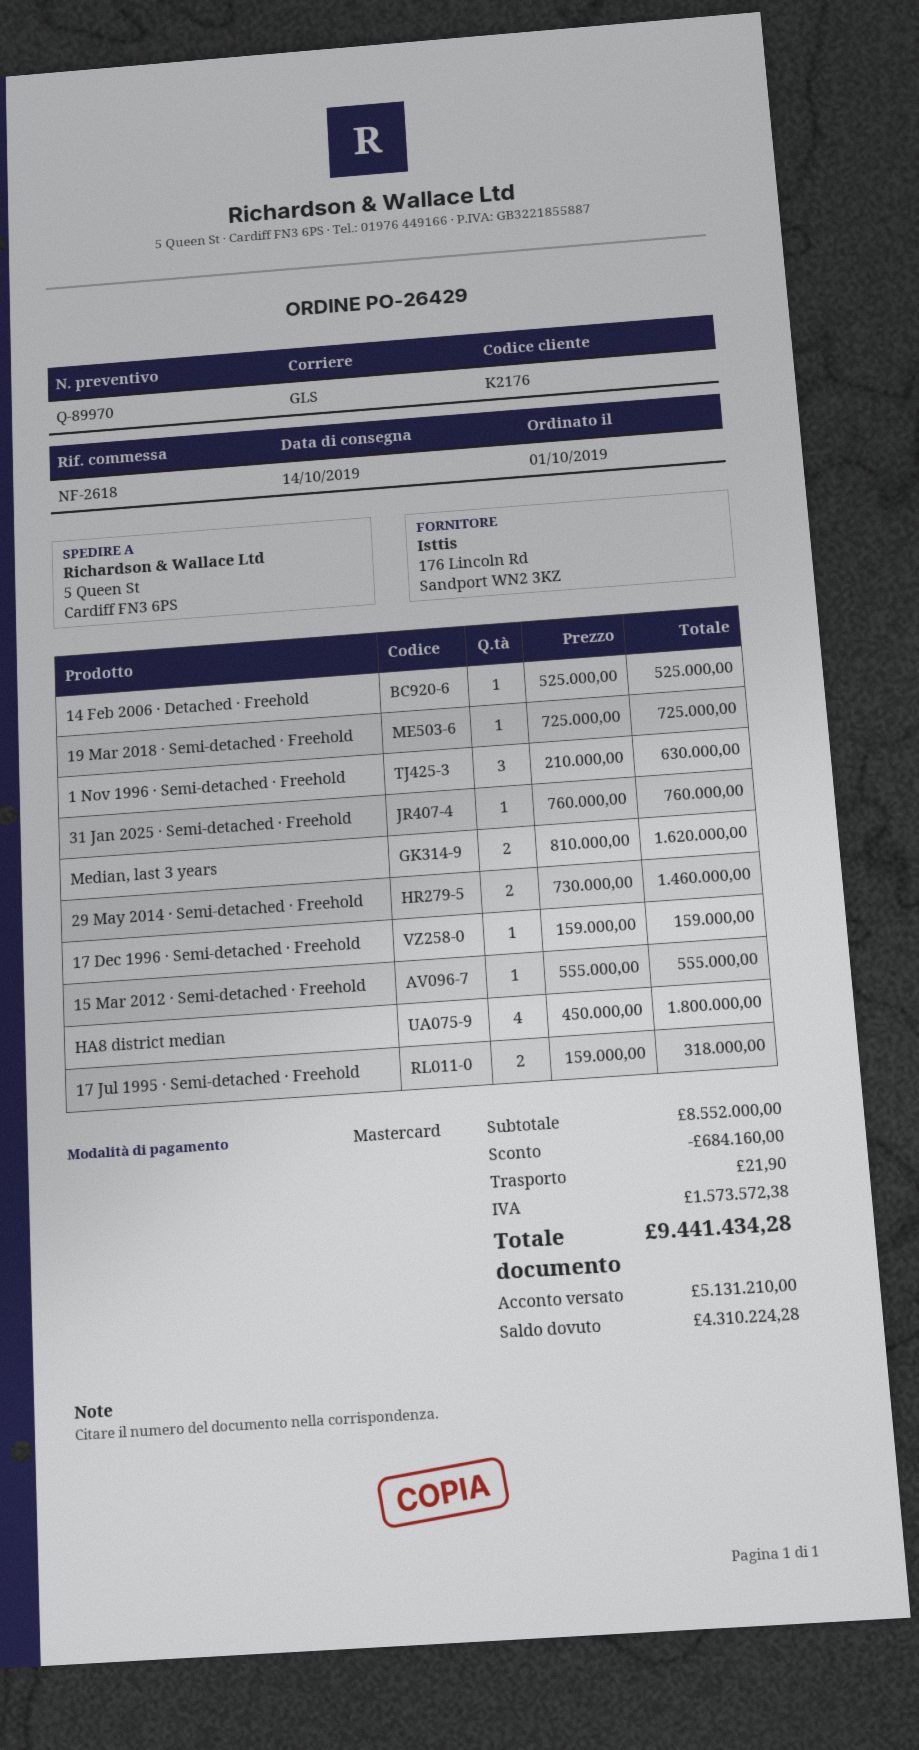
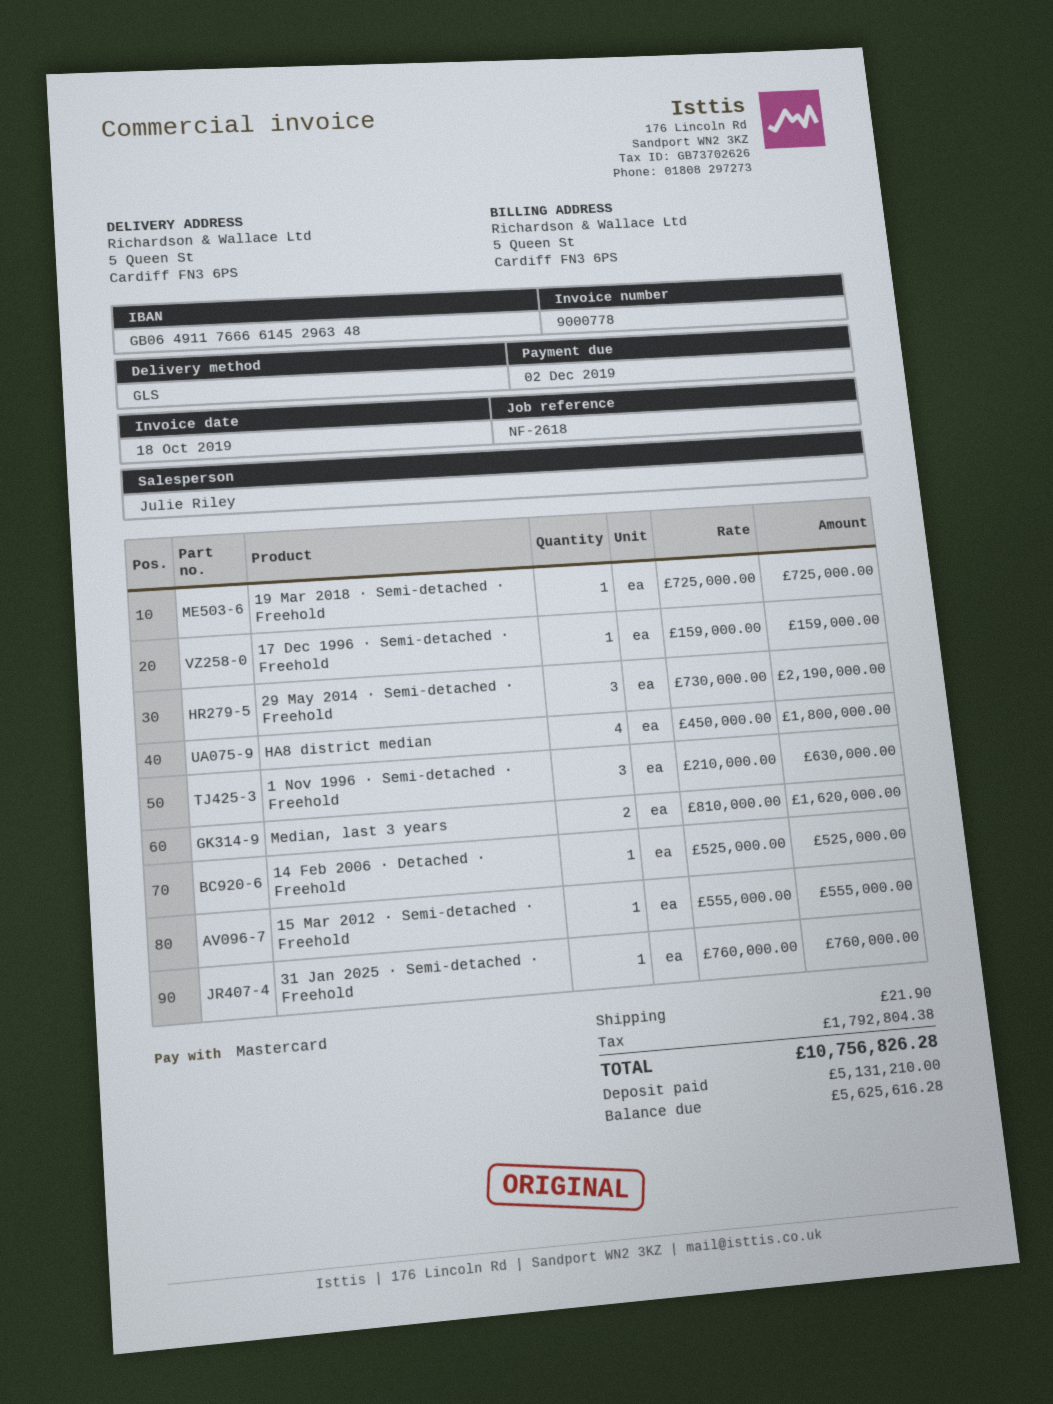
29 May 2014 · Semi-detached · Freehold: 2 x 730000.00 = 1460000.00 -> 3 x 730000.00 = 2190000.00
17 Jul 1995 · Semi-detached · Freehold: 2 x 159000.00 = 318000.00 -> none
discount: 684160.00 -> none
tax: 1573572.38 -> 1792804.38
total: 9441434.28 -> 10756826.28
balance: 4310224.28 -> 5625616.28

